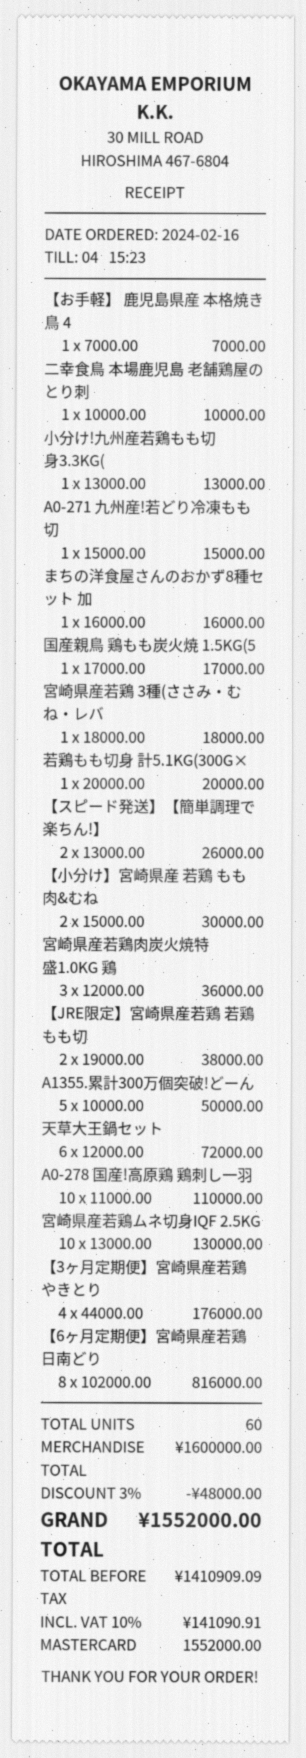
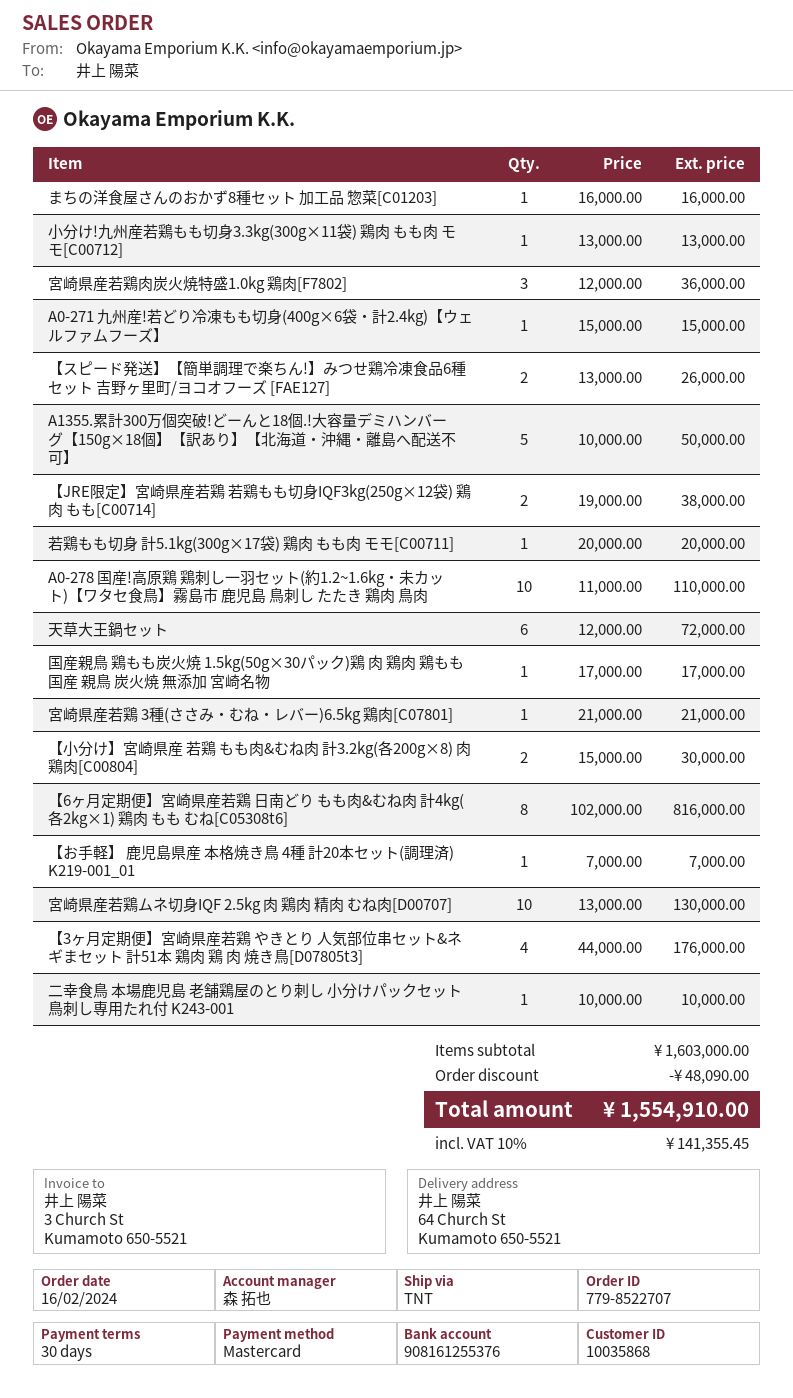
宮崎県産若鶏 3種(ささみ・むね・レバ: 1 x 18000.00 = 18000.00 -> 1 x 21000.00 = 21000.00
subtotal: 1600000.00 -> 1603000.00
discount: 48000.00 -> 48090.00
tax: 10% = 141090.91 -> 10% = 141355.45
total: 1552000.00 -> 1554910.00

